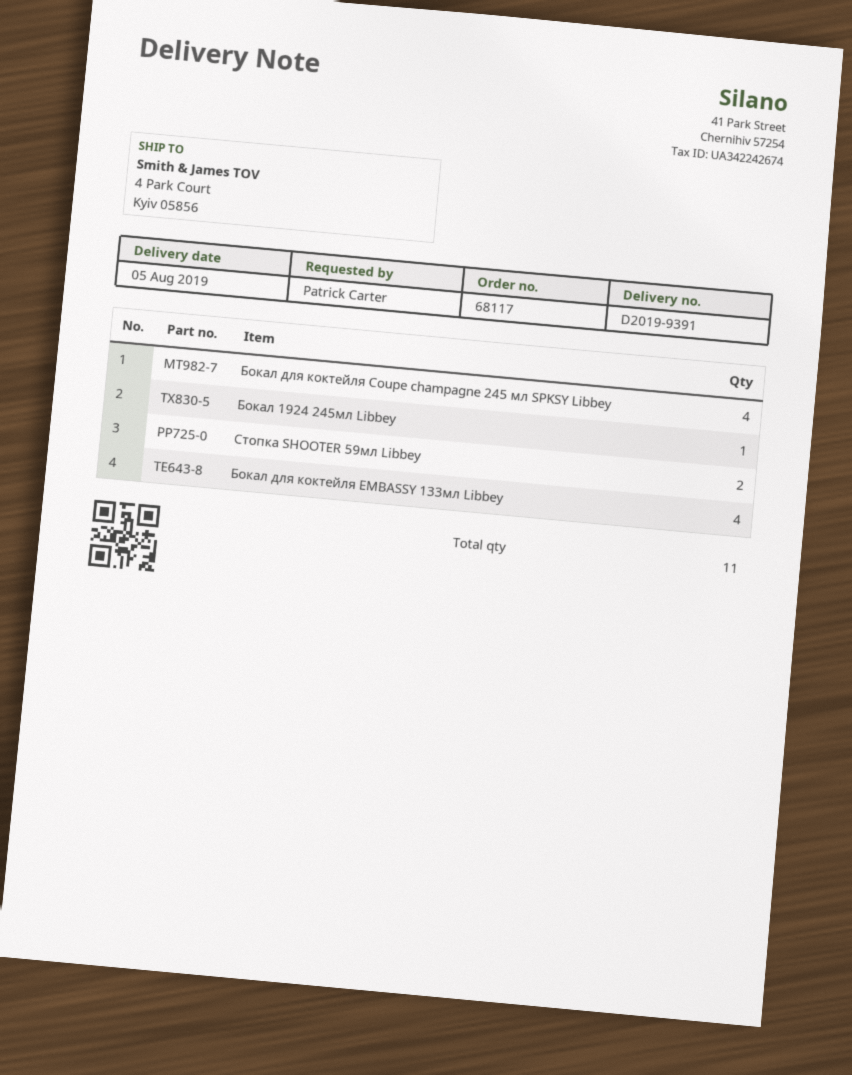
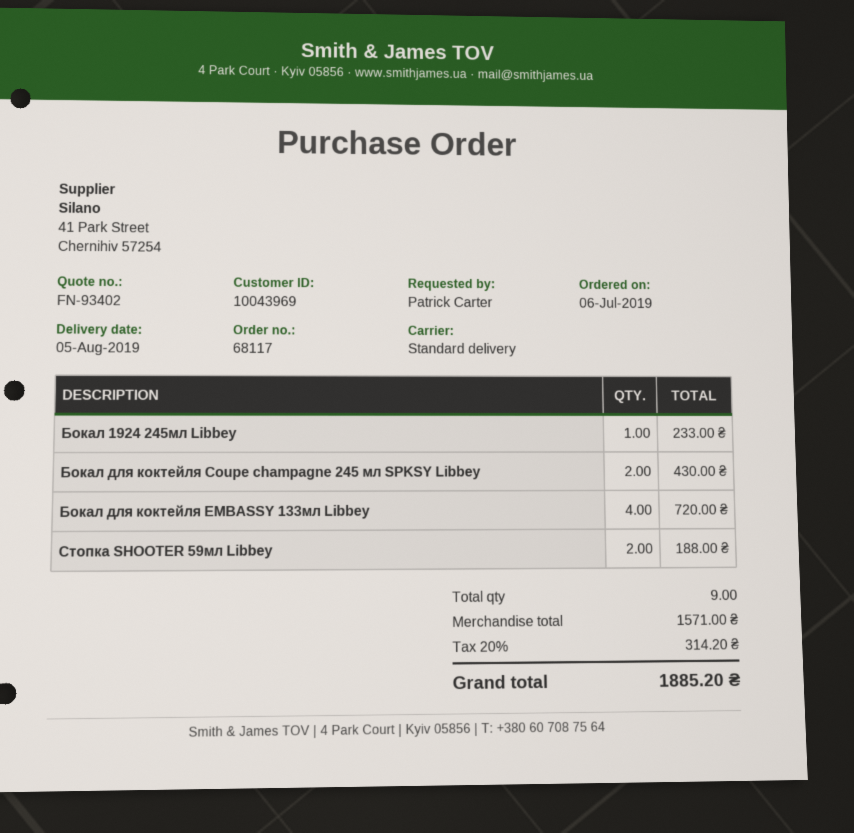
Бокал для коктейля Coupe champagne 245 мл SPKSY Libbey: 4 -> 2
total quantity: 11 -> 9

